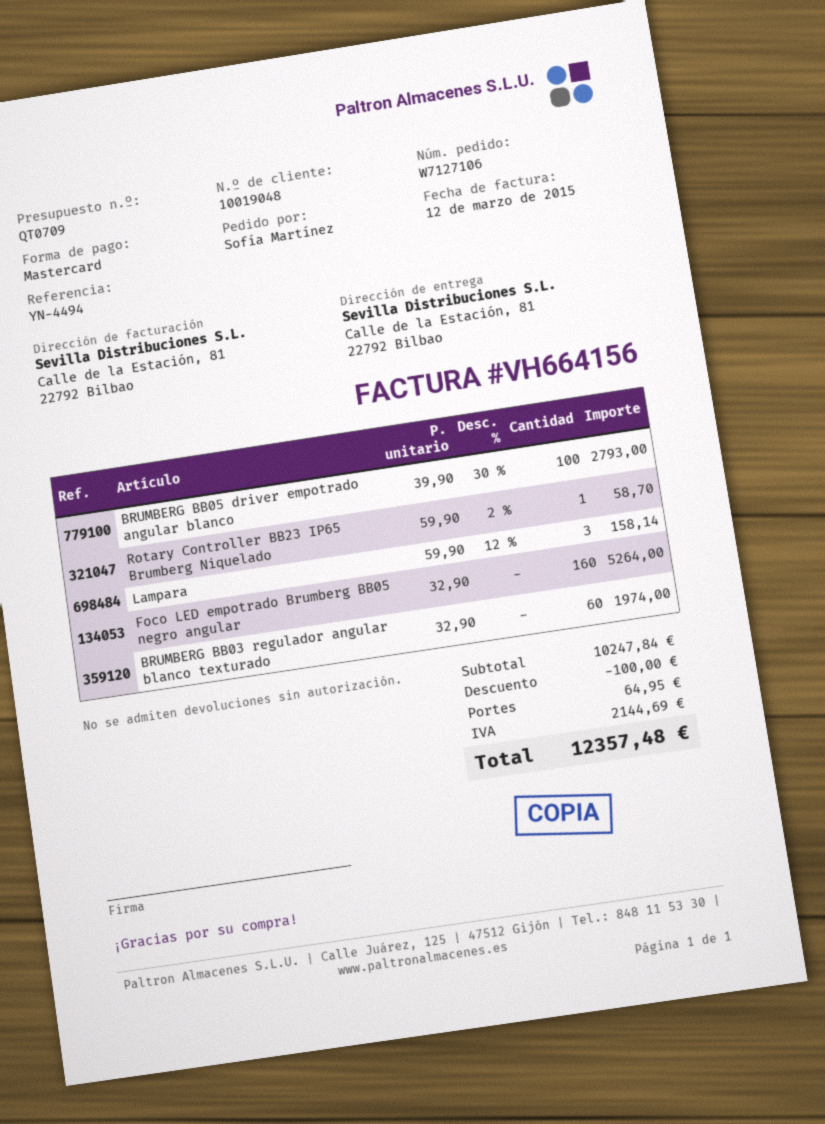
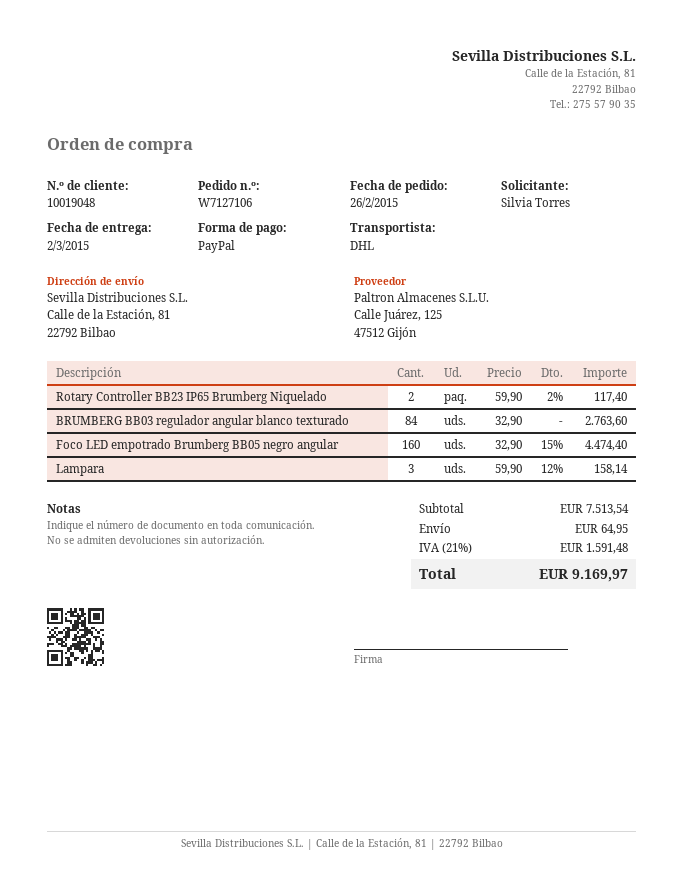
ordered by: Sofía Martínez -> Silvia Torres
payment method: Mastercard -> PayPal
BRUMBERG BB05 driver empotrado angular blanco: 100 x 39.90 - 30% = 2793.00 -> none
Rotary Controller BB23 IP65 Brumberg Niquelado: 1 x 59.90 - 2% = 58.70 -> 2 x 59.90 - 2% = 117.40
Foco LED empotrado Brumberg BB05 negro angular: 160 x 32.90 = 5264.00 -> 160 x 32.90 - 15% = 4474.40
BRUMBERG BB03 regulador angular blanco texturado: 60 x 32.90 = 1974.00 -> 84 x 32.90 = 2763.60
subtotal: 10247.84 -> 7513.54
discount: 100.00 -> none
tax: 2144.69 -> 1591.48
total: 12357.48 -> 9169.97

